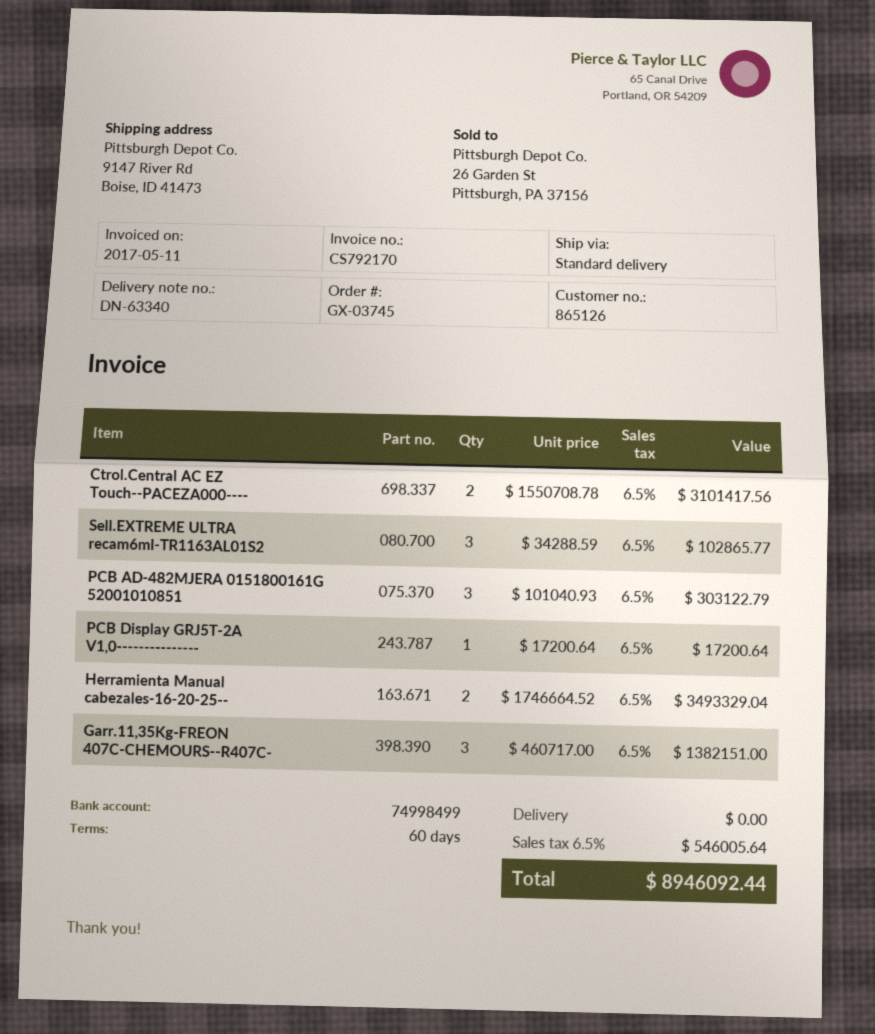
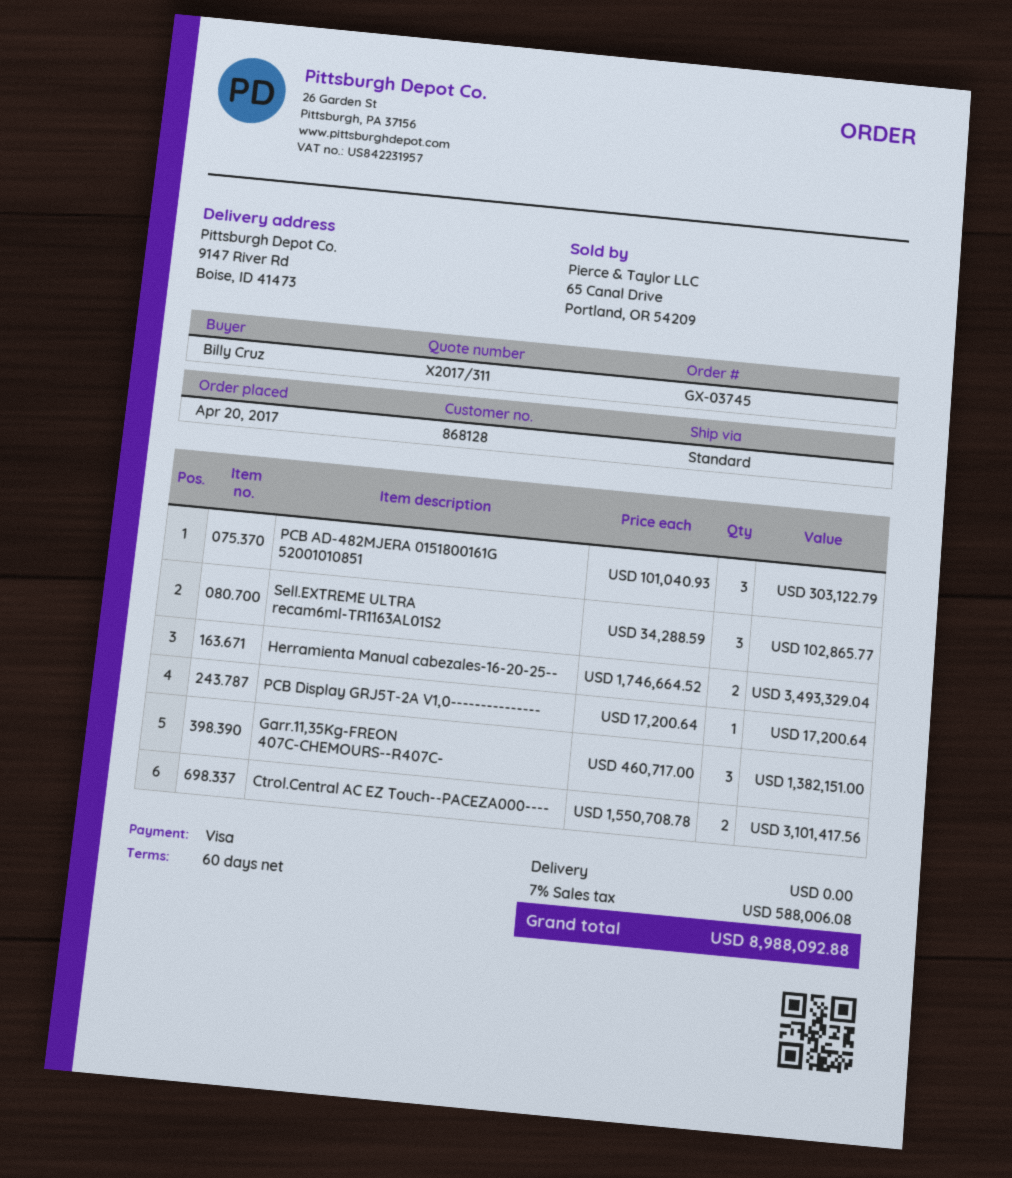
customer number: 865126 -> 868128
tax: 6.5% = 546005.64 -> 7% = 588006.08
total: 8946092.44 -> 8988092.88

